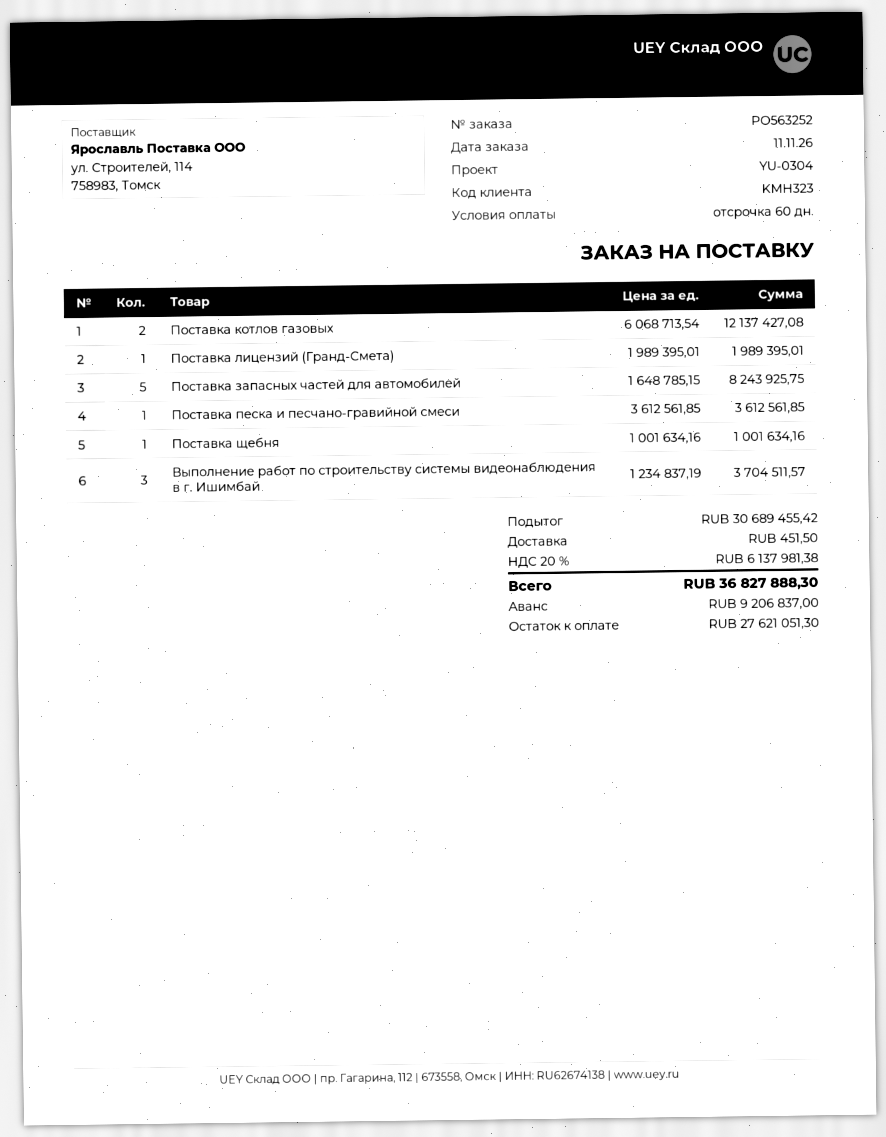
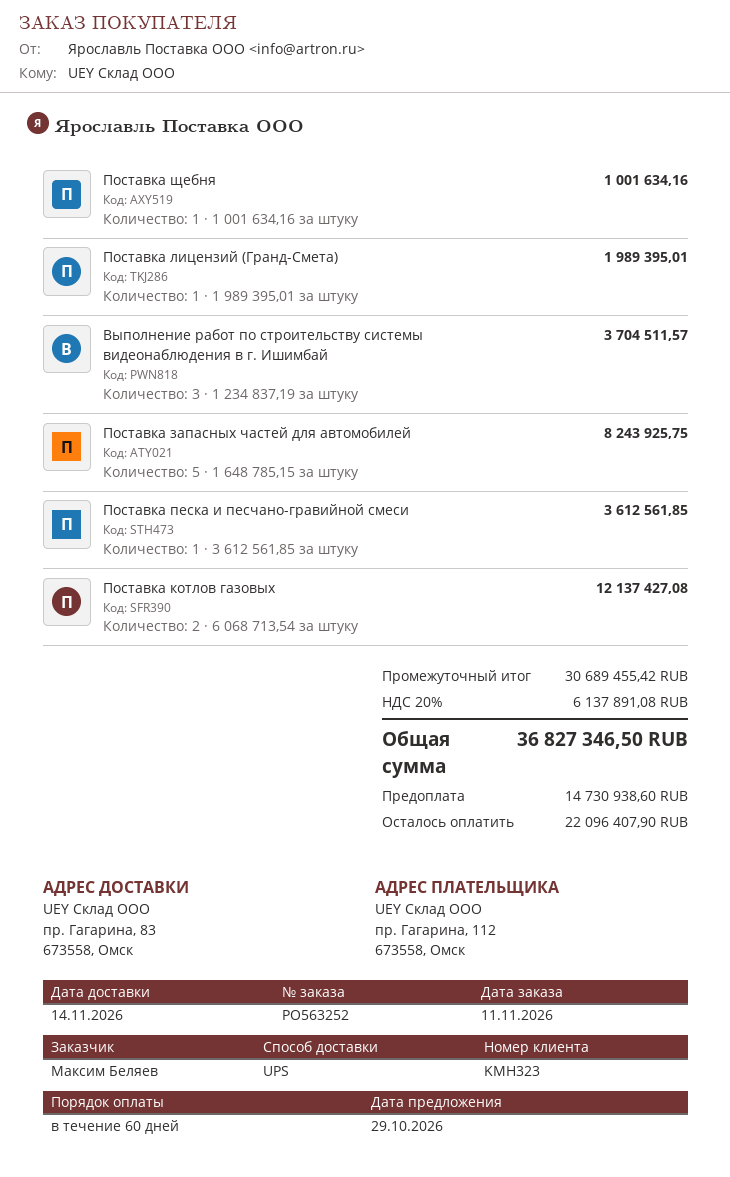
shipping: 451.50 -> none
tax: 20% = 6137981.38 -> 20% = 6137891.08
total: 36827888.30 -> 36827346.50
deposit: 9206837.00 -> 14730938.60
balance: 27621051.30 -> 22096407.90

